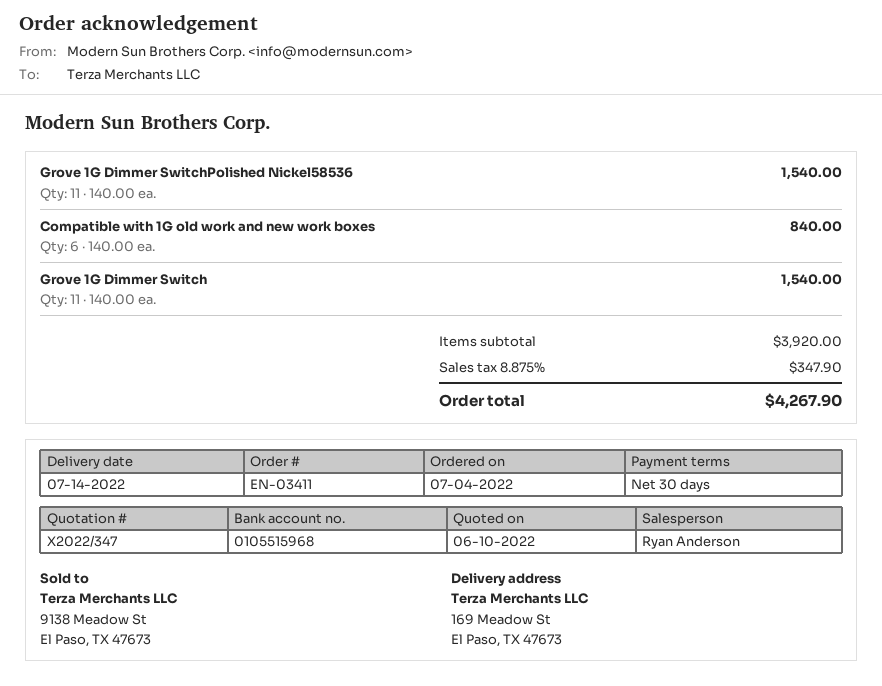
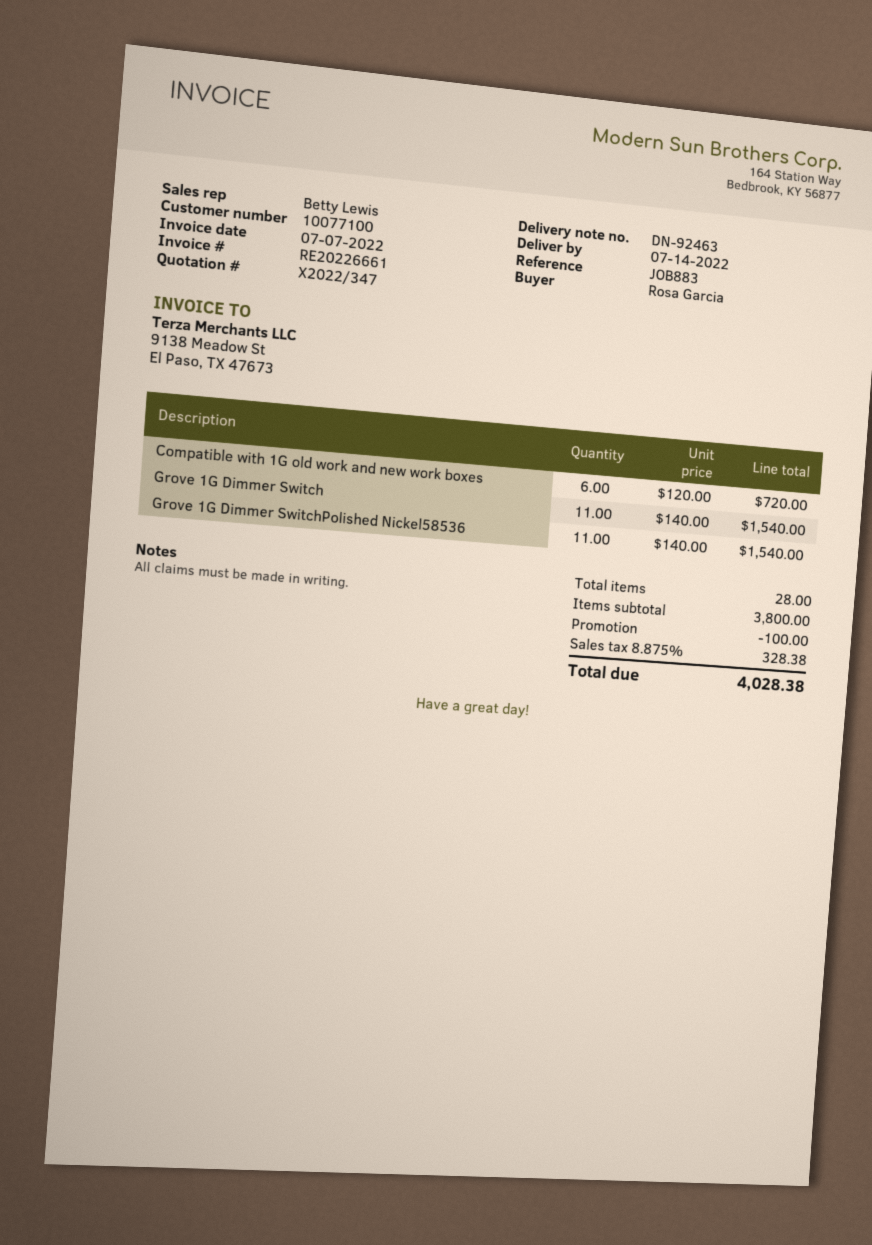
sales rep: Ryan Anderson -> Betty Lewis
Compatible with 1G old work and new work boxes: 6 x 140.00 = 840.00 -> 6 x 120.00 = 720.00
subtotal: 3920.00 -> 3800.00
discount: none -> 100.00
tax: 8.875% = 347.90 -> 8.875% = 328.38
total: 4267.90 -> 4028.38

